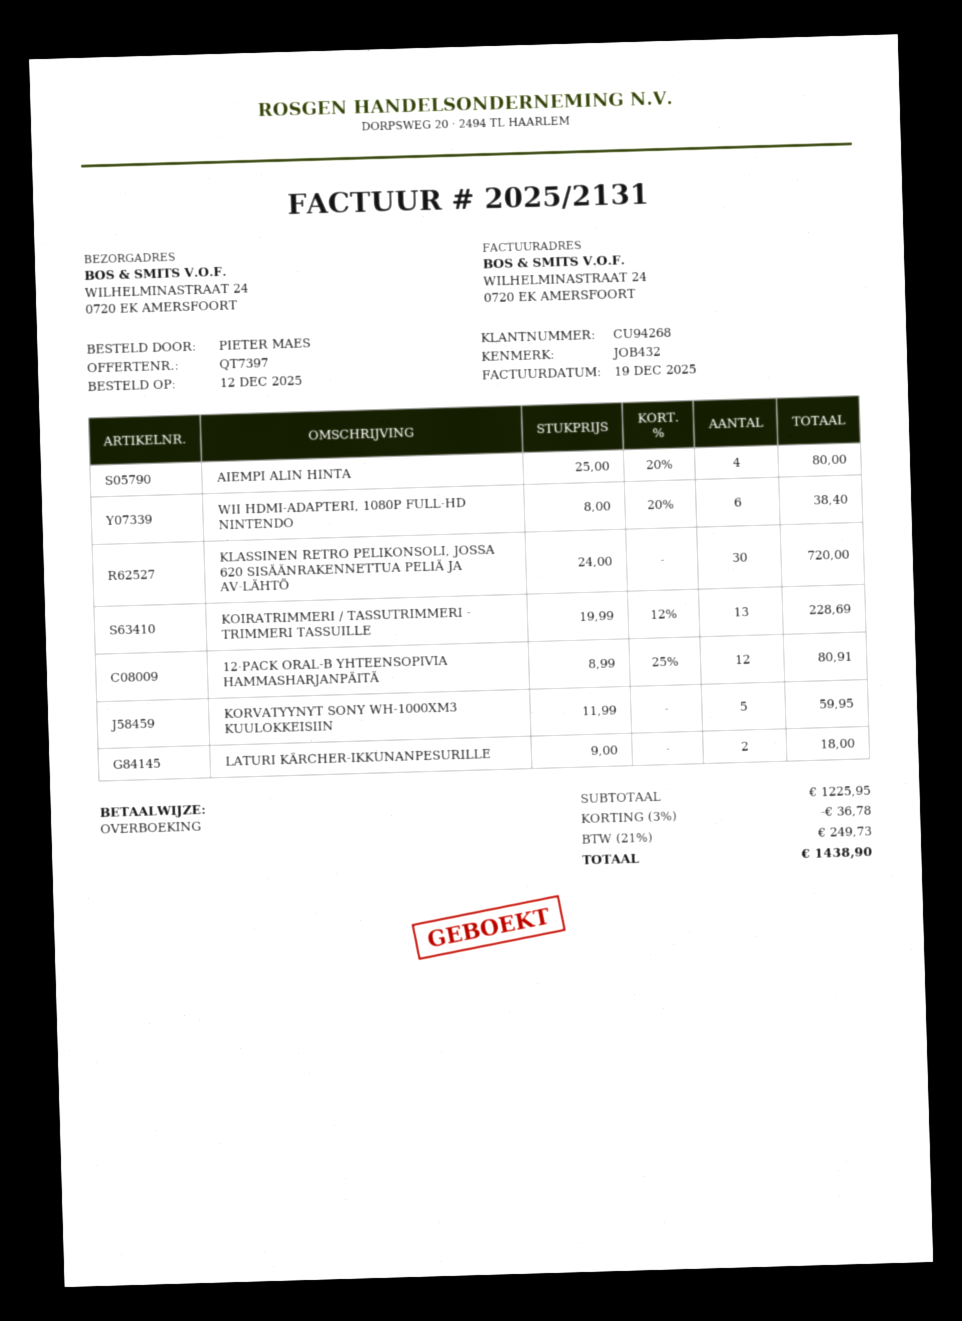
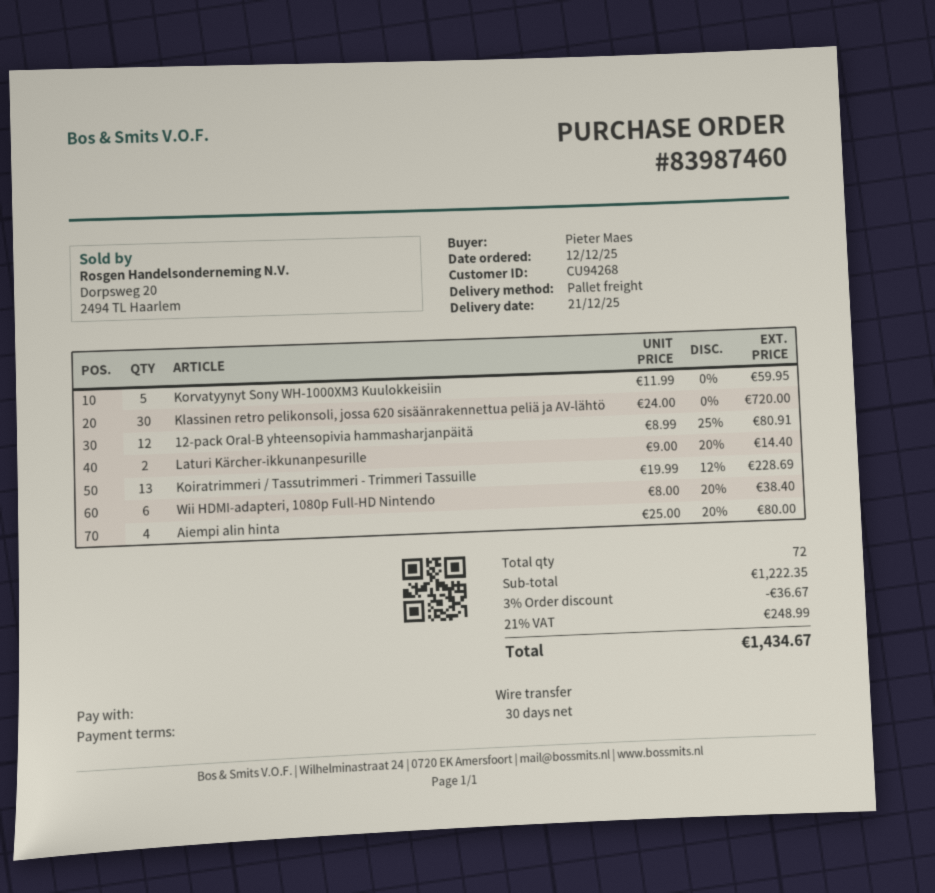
LATURI KÄRCHER-IKKUNANPESURILLE: 2 x 9.00 = 18.00 -> 2 x 9.00 - 20% = 14.40
subtotal: 1225.95 -> 1222.35
discount: 3% = 36.78 -> 3% = 36.67
tax: 21% = 249.73 -> 21% = 248.99
total: 1438.90 -> 1434.67

